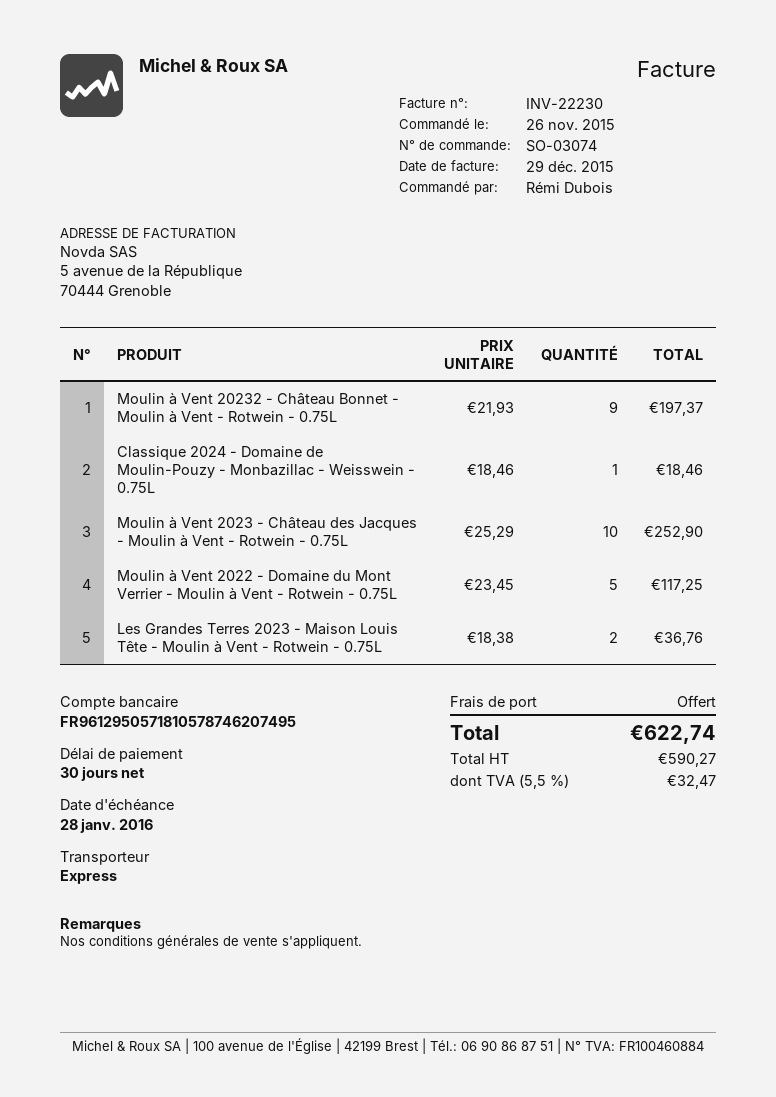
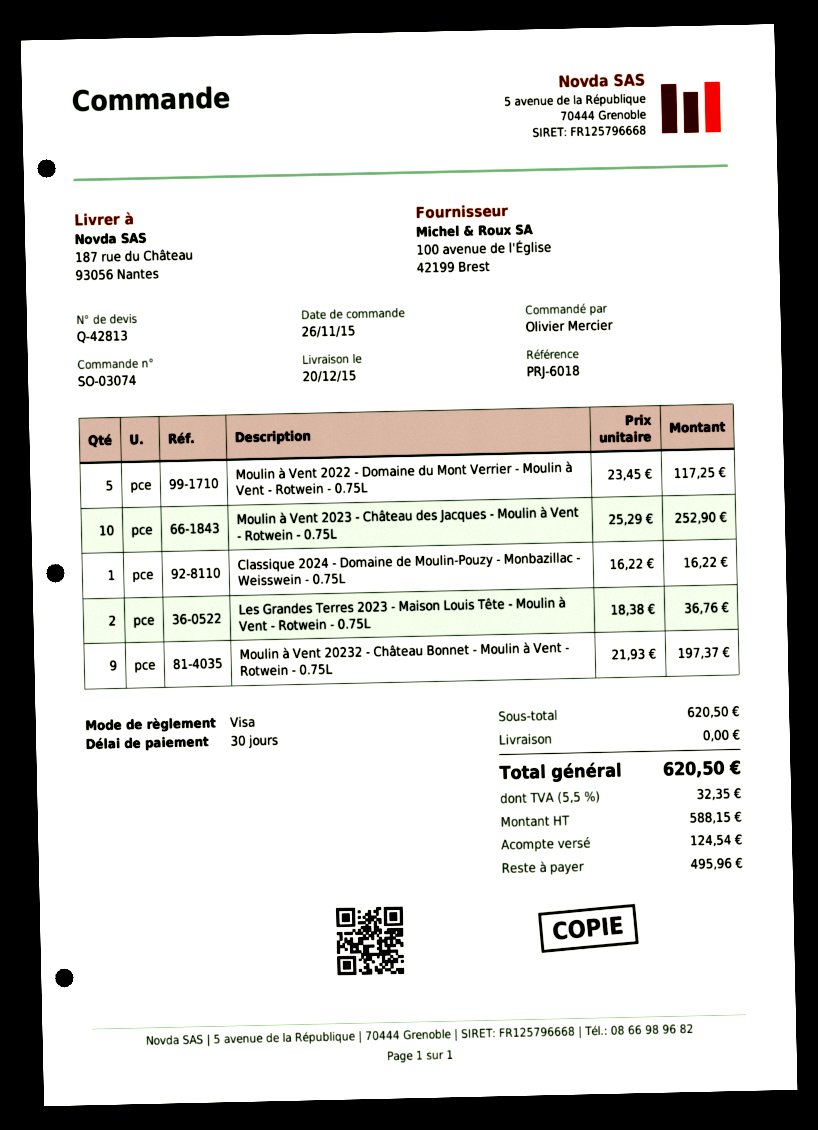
ordered by: Rémi Dubois -> Olivier Mercier
Classique 2024 - Domaine de Moulin-Pouzy - Monbazillac - Weisswein - 0.75L: 1 x 18.46 = 18.46 -> 1 x 16.22 = 16.22
net: 590.27 -> 588.15
tax: 5.5% = 32.47 -> 5.5% = 32.35
total: 622.74 -> 620.50

